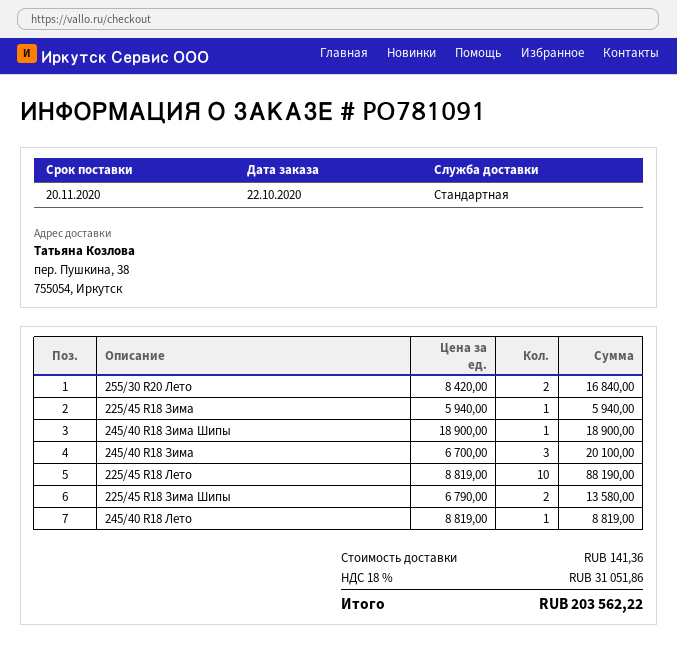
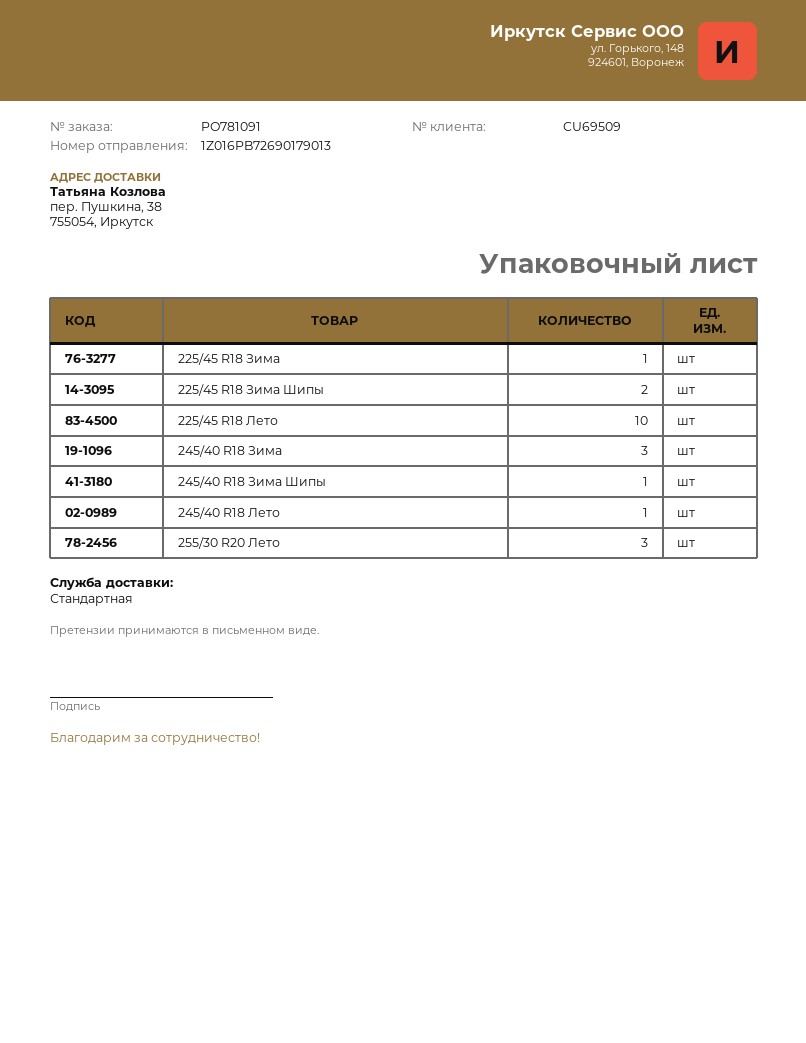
255/30 R20 Лето: 2 -> 3

